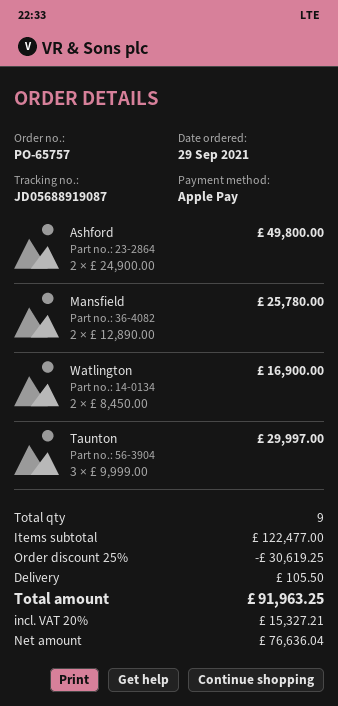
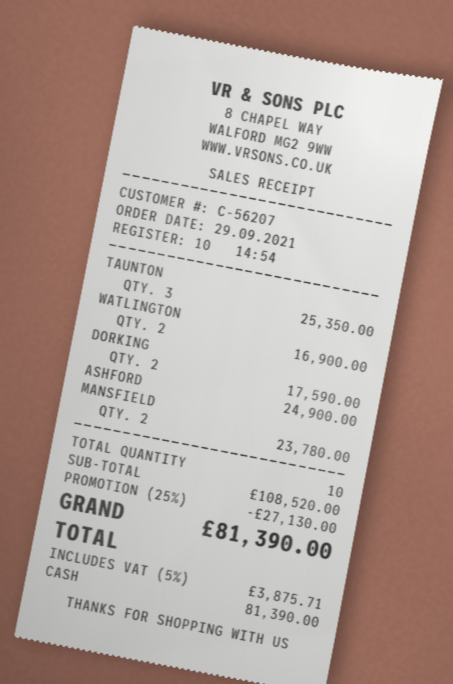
payment method: Apple Pay -> cash
Ashford: 2 for 49800.00 -> 1 for 24900.00
Mansfield: 2 for 25780.00 -> 2 for 23780.00
Taunton: 3 for 29997.00 -> 3 for 25350.00
DORKING: none -> 2 for 17590.00
total quantity: 9 -> 10
subtotal: 122477.00 -> 108520.00
discount: 25% = 30619.25 -> 25% = 27130.00
shipping: 105.50 -> none
tax: 20% = 15327.21 -> 5% = 3875.71
total: 91963.25 -> 81390.00

